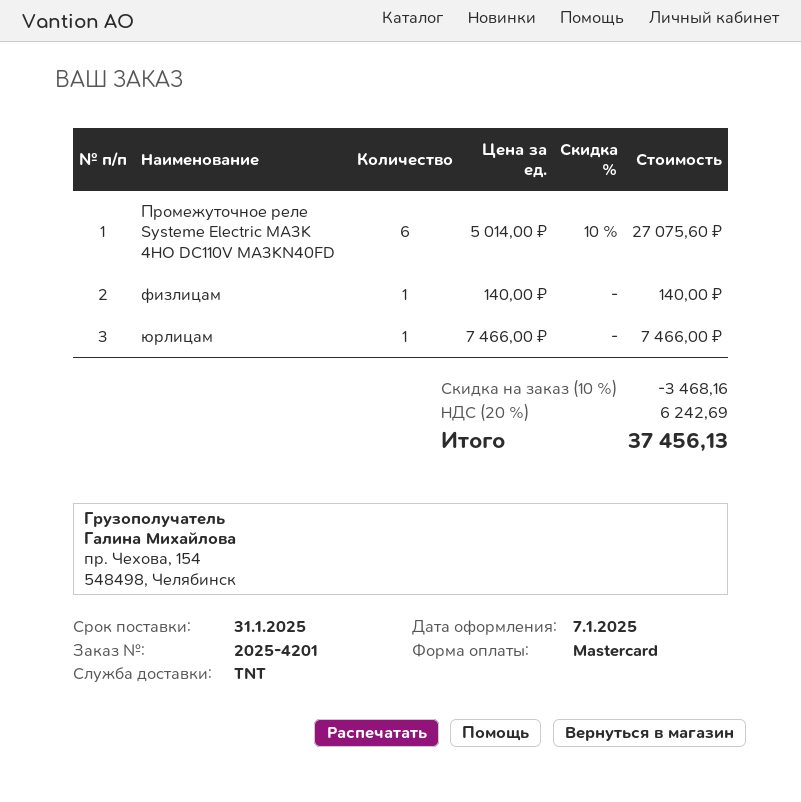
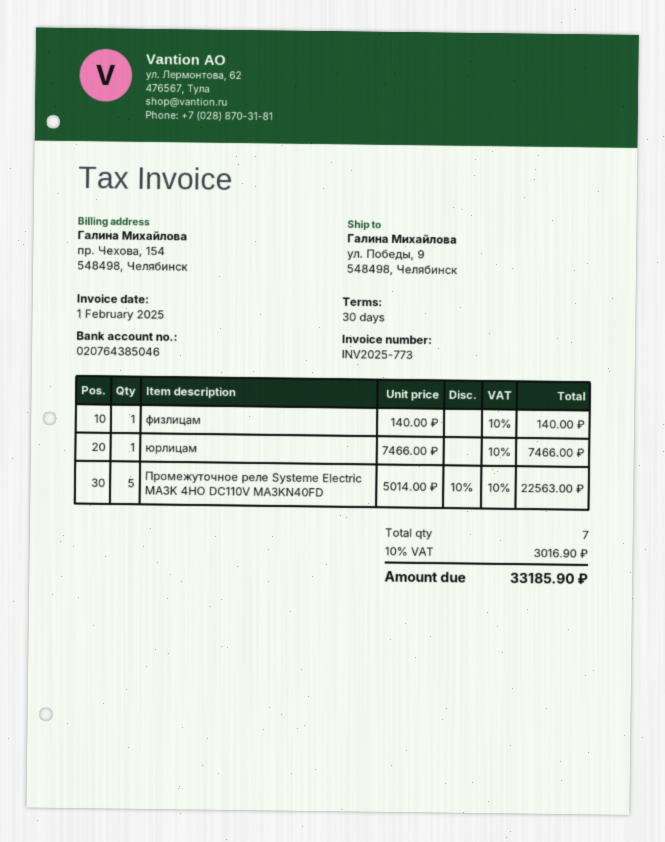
ship to: пр. Чехова, 154, 548498, Челябинск -> ул. Победы, 9, 548498, Челябинск
Промежуточное реле Systeme Electric MA3K 4НО DC110V MA3KN40FD: 6 x 5014.00 - 10% = 27075.60 -> 5 x 5014.00 - 10% = 22563.00
discount: 10% = 3468.16 -> none
tax: 20% = 6242.69 -> 10% = 3016.90
total: 37456.13 -> 33185.90

